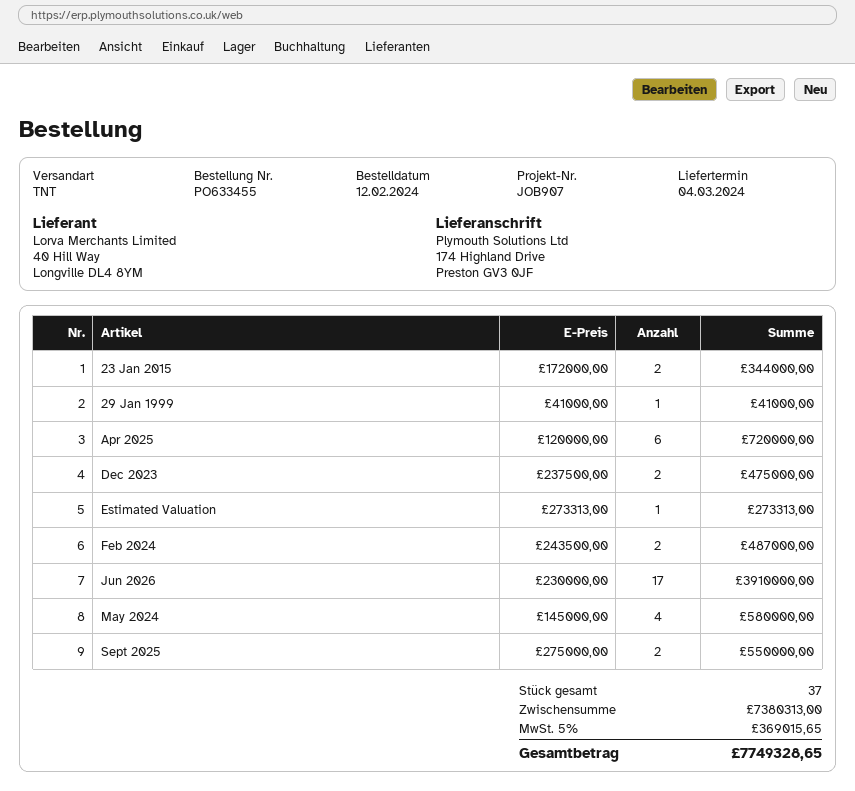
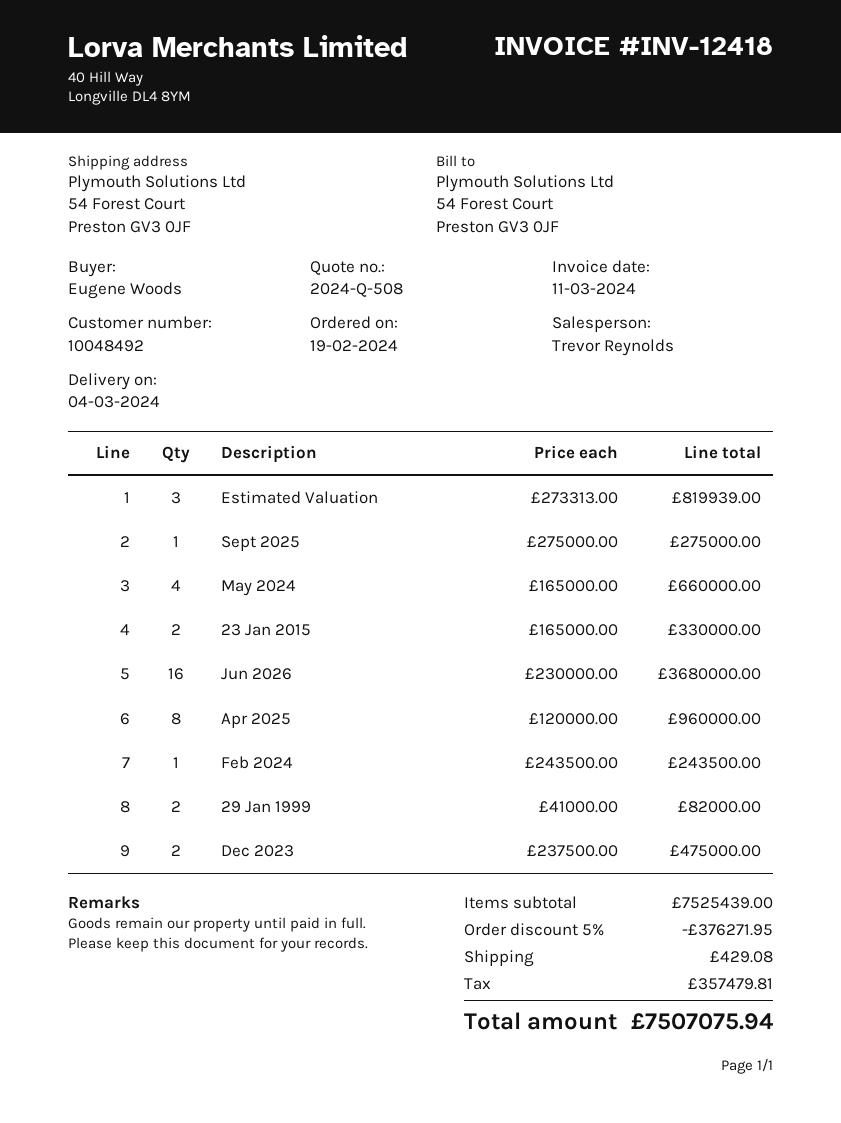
order date: 2024-02-12 -> 2024-02-19
ship to: 174 Highland Drive, Preston GV3 0JF -> 54 Forest Court, Preston GV3 0JF
23 Jan 2015: 2 x 172000.00 = 344000.00 -> 2 x 165000.00 = 330000.00
29 Jan 1999: 1 x 41000.00 = 41000.00 -> 2 x 41000.00 = 82000.00
Apr 2025: 6 x 120000.00 = 720000.00 -> 8 x 120000.00 = 960000.00
Estimated Valuation: 1 x 273313.00 = 273313.00 -> 3 x 273313.00 = 819939.00
Feb 2024: 2 x 243500.00 = 487000.00 -> 1 x 243500.00 = 243500.00
Jun 2026: 17 x 230000.00 = 3910000.00 -> 16 x 230000.00 = 3680000.00
May 2024: 4 x 145000.00 = 580000.00 -> 4 x 165000.00 = 660000.00
Sept 2025: 2 x 275000.00 = 550000.00 -> 1 x 275000.00 = 275000.00
subtotal: 7380313.00 -> 7525439.00
discount: none -> 5% = 376271.95
shipping: none -> 429.08
tax: 369015.65 -> 357479.81
total: 7749328.65 -> 7507075.94

